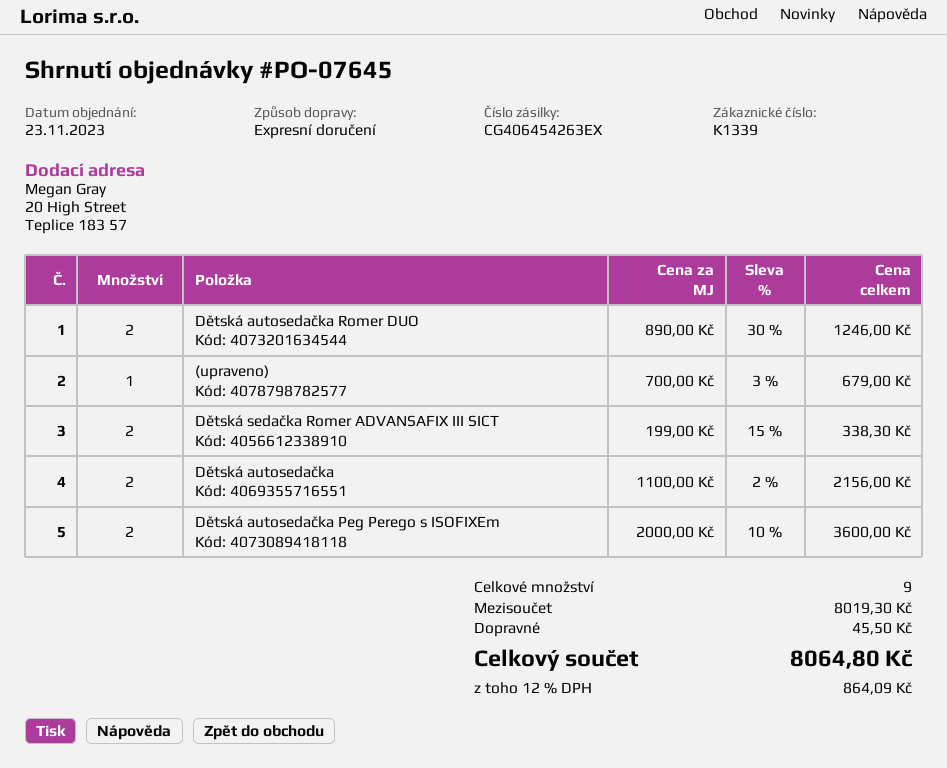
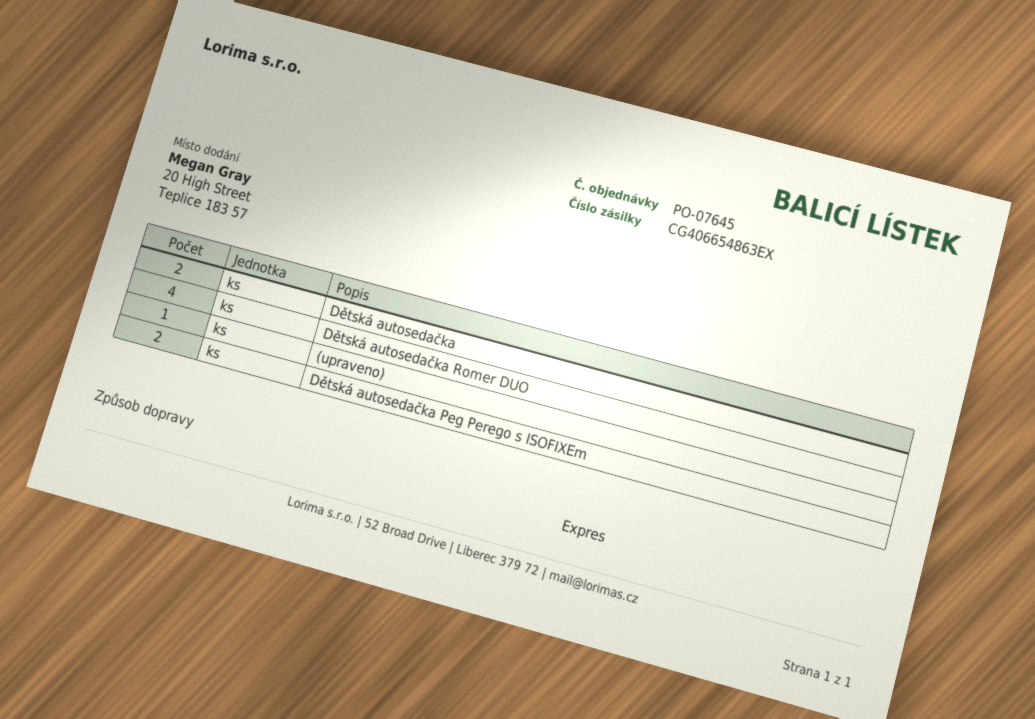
tracking number: CG406454263EX -> CG406654863EX
Dětská autosedačka Romer DUO: 2 -> 4
Dětská sedačka Romer ADVANSAFIX III SICT: 2 -> none

